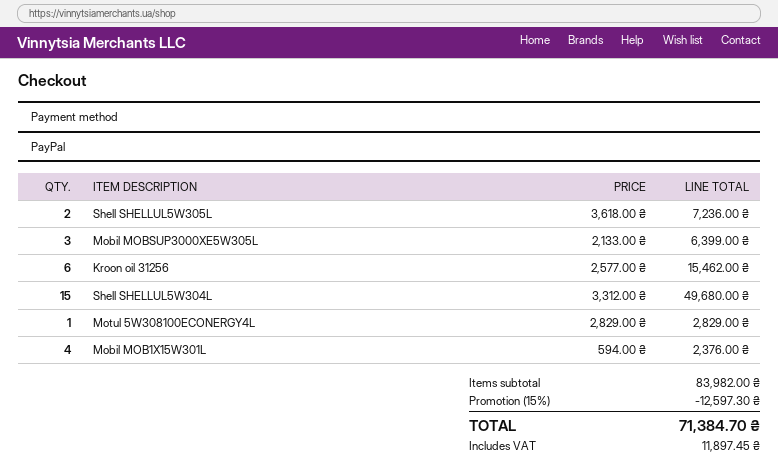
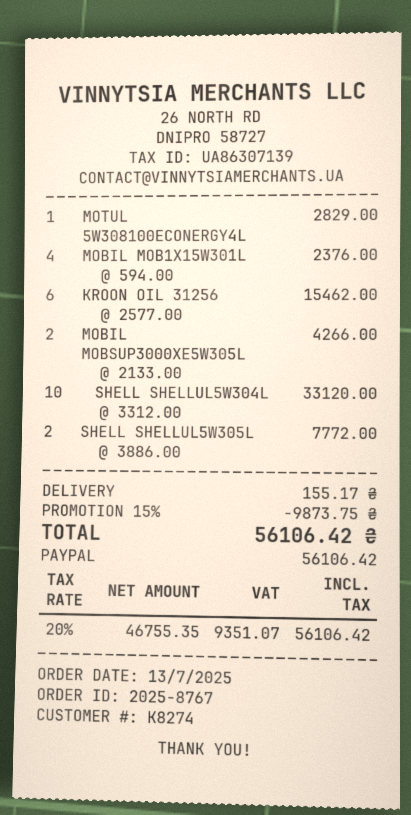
Shell SHELLUL5W305L: 2 x 3618.00 = 7236.00 -> 2 x 3886.00 = 7772.00
Mobil MOBSUP3000XE5W305L: 3 x 2133.00 = 6399.00 -> 2 x 2133.00 = 4266.00
Shell SHELLUL5W304L: 15 x 3312.00 = 49680.00 -> 10 x 3312.00 = 33120.00
discount: 15% = 12597.30 -> 15% = 9873.75
shipping: none -> 155.17
tax: 11897.45 -> 9351.07
total: 71384.70 -> 56106.42

